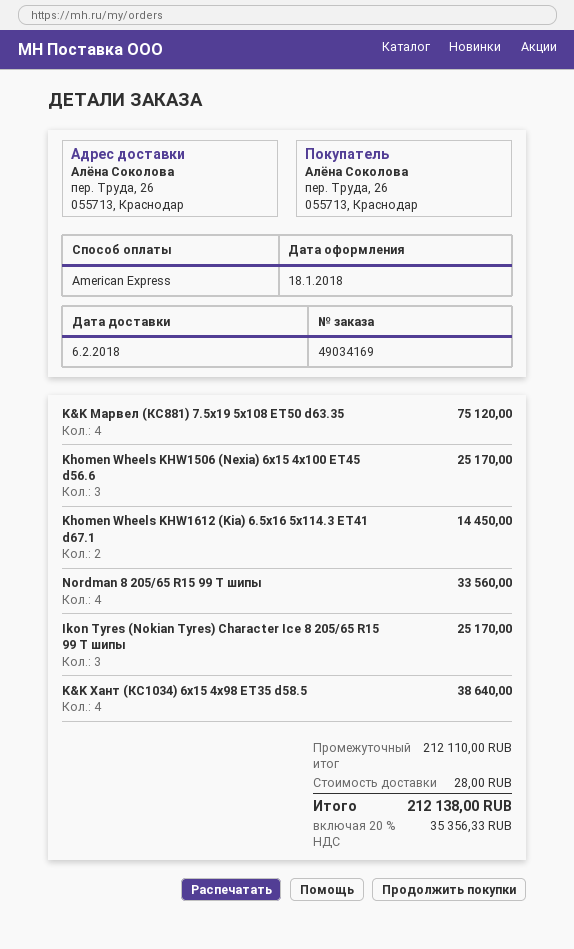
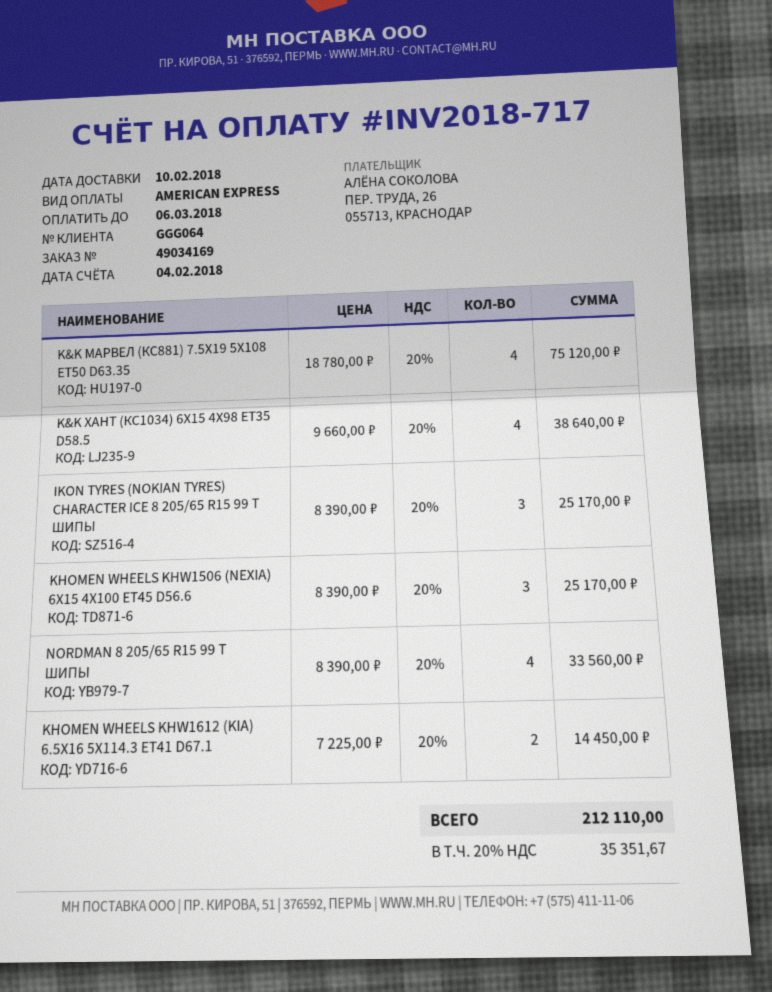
delivery date: 2018-02-06 -> 2018-02-10
shipping: 28.00 -> none
tax: 20% = 35356.33 -> 20% = 35351.67
total: 212138.00 -> 212110.00

